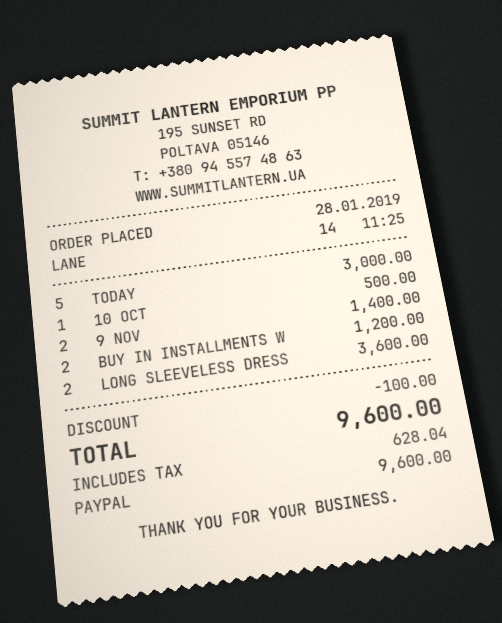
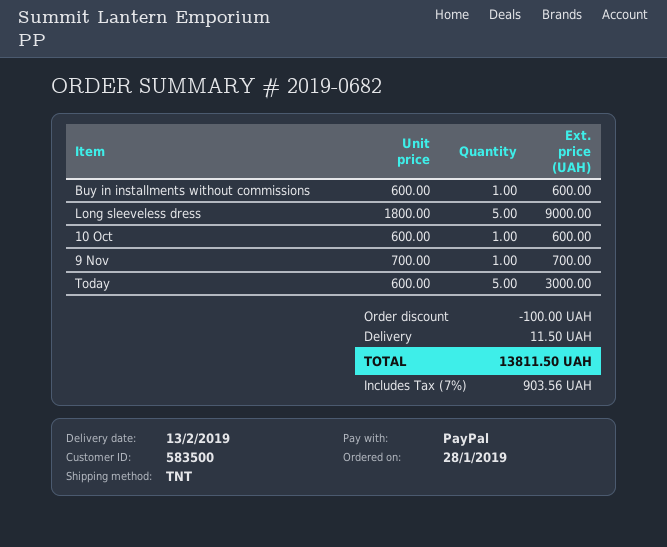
10 OCT: 1 for 500.00 -> 1 for 600.00
9 NOV: 2 for 1400.00 -> 1 for 700.00
BUY IN INSTALLMENTS W: 2 for 1200.00 -> 1 for 600.00
LONG SLEEVELESS DRESS: 2 for 3600.00 -> 5 for 9000.00
shipping: none -> 11.50
tax: 628.04 -> 903.56
total: 9600.00 -> 13811.50

